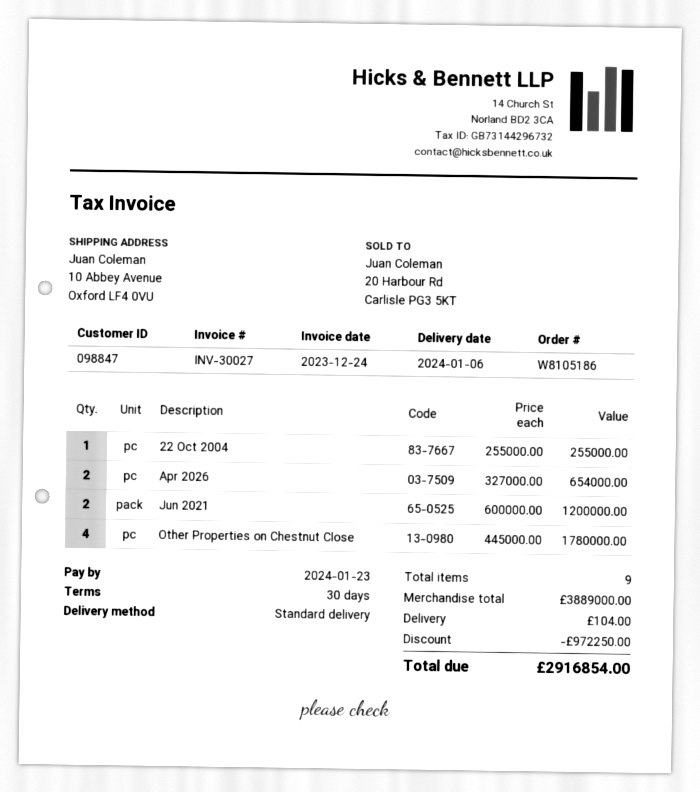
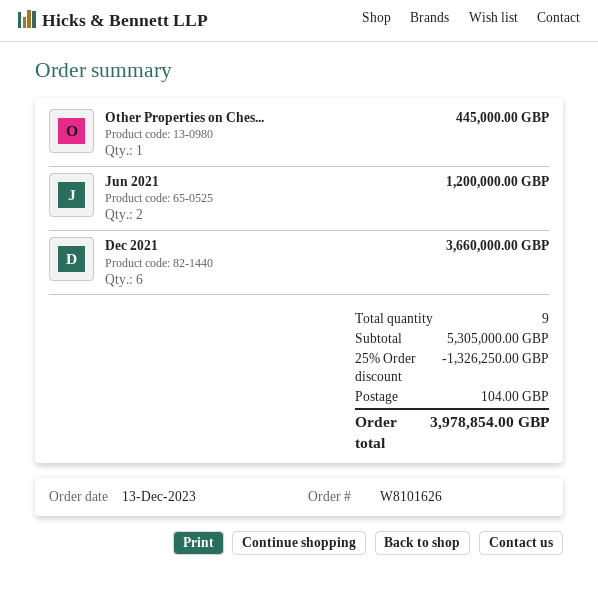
order number: W8105186 -> W8101626
22 Oct 2004: 1 for 255000.00 -> none
Apr 2026: 2 for 654000.00 -> none
Other Properties on Chestnut Close: 4 for 1780000.00 -> 1 for 445000.00
Dec 2021: none -> 6 for 3660000.00
subtotal: 3889000.00 -> 5305000.00
discount: 972250.00 -> 1326250.00
total: 2916854.00 -> 3978854.00

